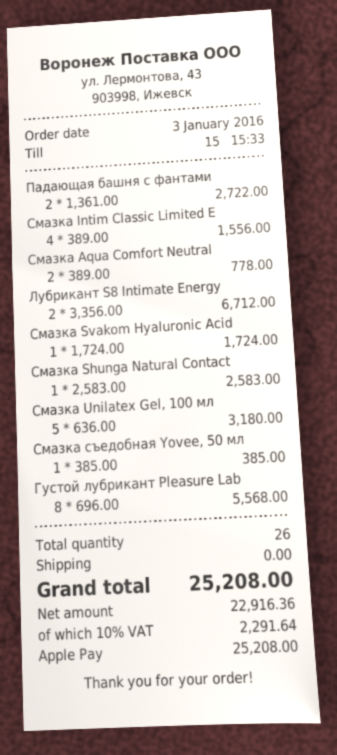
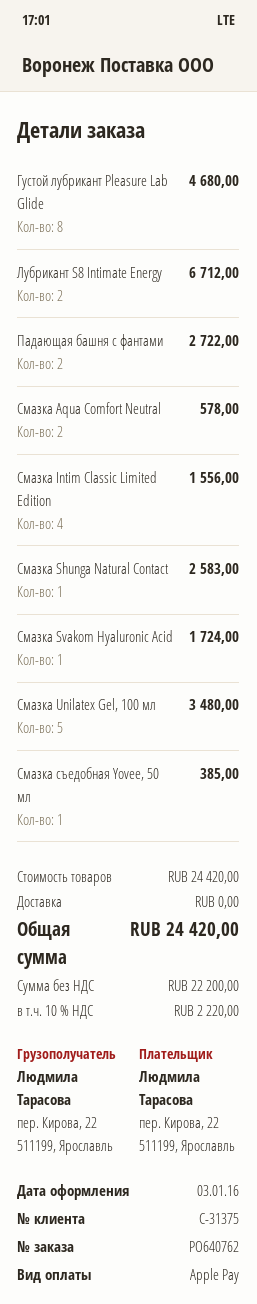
Смазка Aqua Comfort Neutral: 2 for 778.00 -> 2 for 578.00
Смазка Unilatex Gel, 100 мл: 5 for 3180.00 -> 5 for 3480.00
Густой лубрикант Pleasure Lab: 8 for 5568.00 -> 8 for 4680.00
net: 22916.36 -> 22200.00
tax: 10% = 2291.64 -> 10% = 2220.00
total: 25208.00 -> 24420.00

